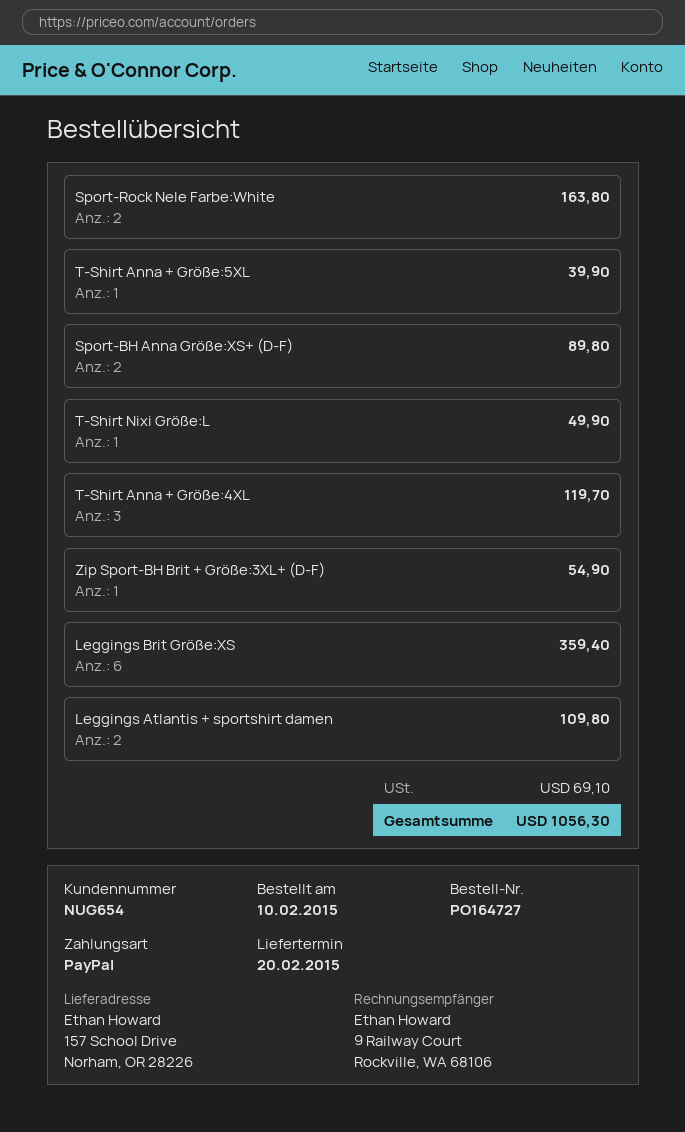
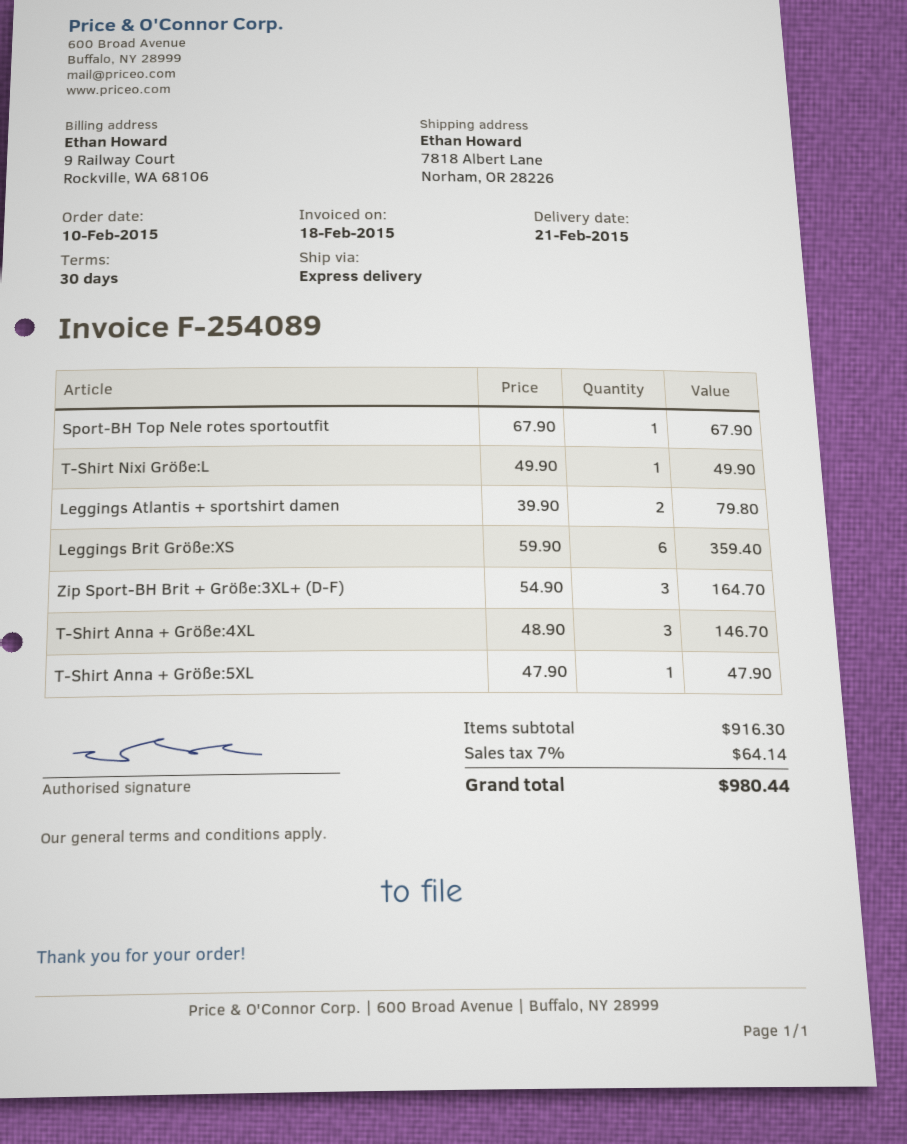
delivery date: 2015-02-20 -> 2015-02-21
ship to: 157 School Drive, Norham, OR 28226 -> 7818 Albert Lane, Norham, OR 28226
Sport-Rock Nele Farbe:White: 2 for 163.80 -> none
T-Shirt Anna + Größe:5XL: 1 for 39.90 -> 1 for 47.90
Sport-BH Anna Größe:XS+ (D-F): 2 for 89.80 -> none
T-Shirt Anna + Größe:4XL: 3 for 119.70 -> 3 for 146.70
Zip Sport-BH Brit + Größe:3XL+ (D-F): 1 for 54.90 -> 3 for 164.70
Leggings Atlantis + sportshirt damen: 2 for 109.80 -> 2 for 79.80
Sport-BH Top Nele rotes sportoutfit: none -> 1 for 67.90
tax: 69.10 -> 64.14
total: 1056.30 -> 980.44

